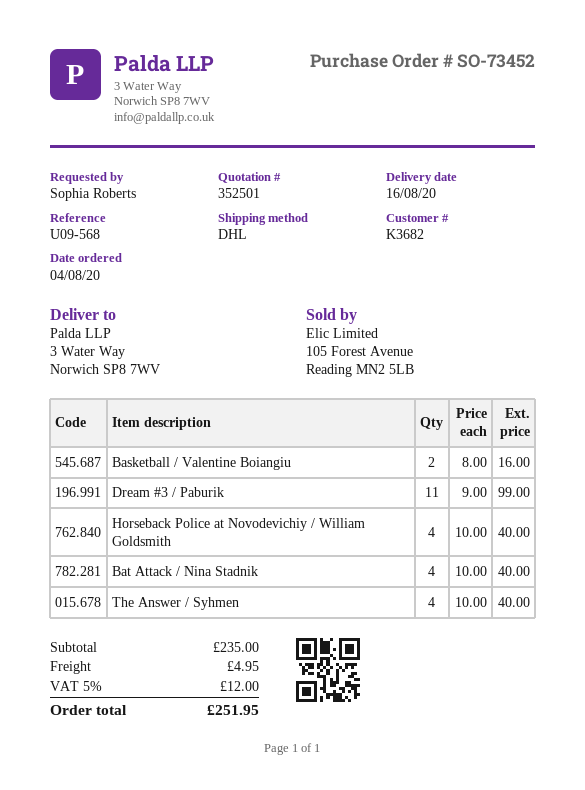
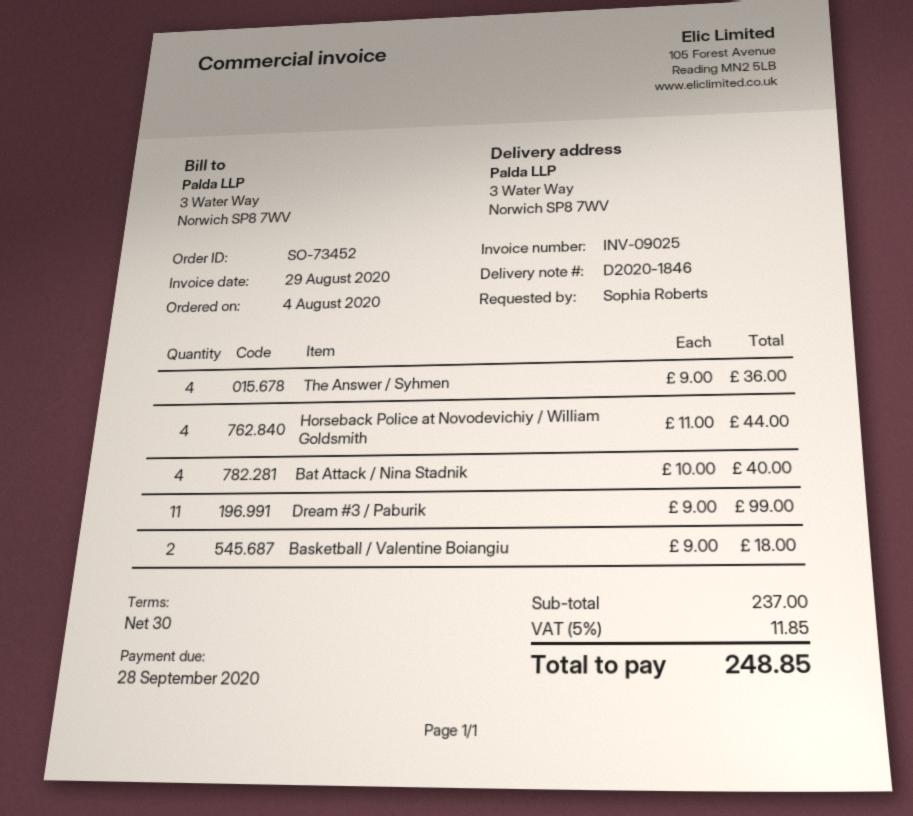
Basketball / Valentine Boiangiu: 2 x 8.00 = 16.00 -> 2 x 9.00 = 18.00
Horseback Police at Novodevichiy / William Goldsmith: 4 x 10.00 = 40.00 -> 4 x 11.00 = 44.00
The Answer / Syhmen: 4 x 10.00 = 40.00 -> 4 x 9.00 = 36.00
subtotal: 235.00 -> 237.00
shipping: 4.95 -> none
tax: 5% = 12.00 -> 5% = 11.85
total: 251.95 -> 248.85

